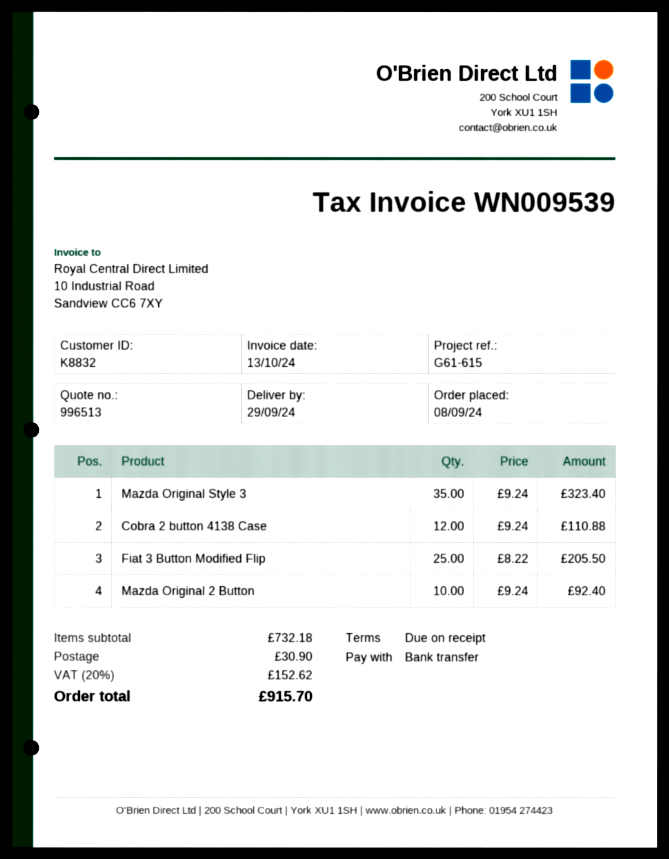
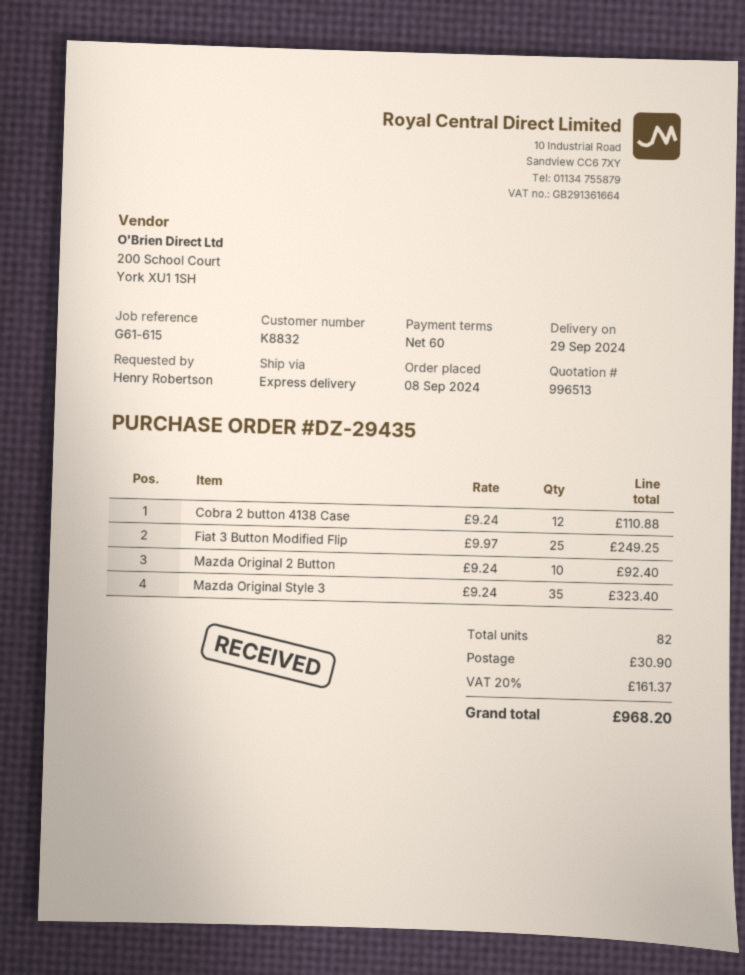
payment terms: on receipt -> 60 days
Fiat 3 Button Modified Flip: 25 x 8.22 = 205.50 -> 25 x 9.97 = 249.25
tax: 20% = 152.62 -> 20% = 161.37
total: 915.70 -> 968.20

